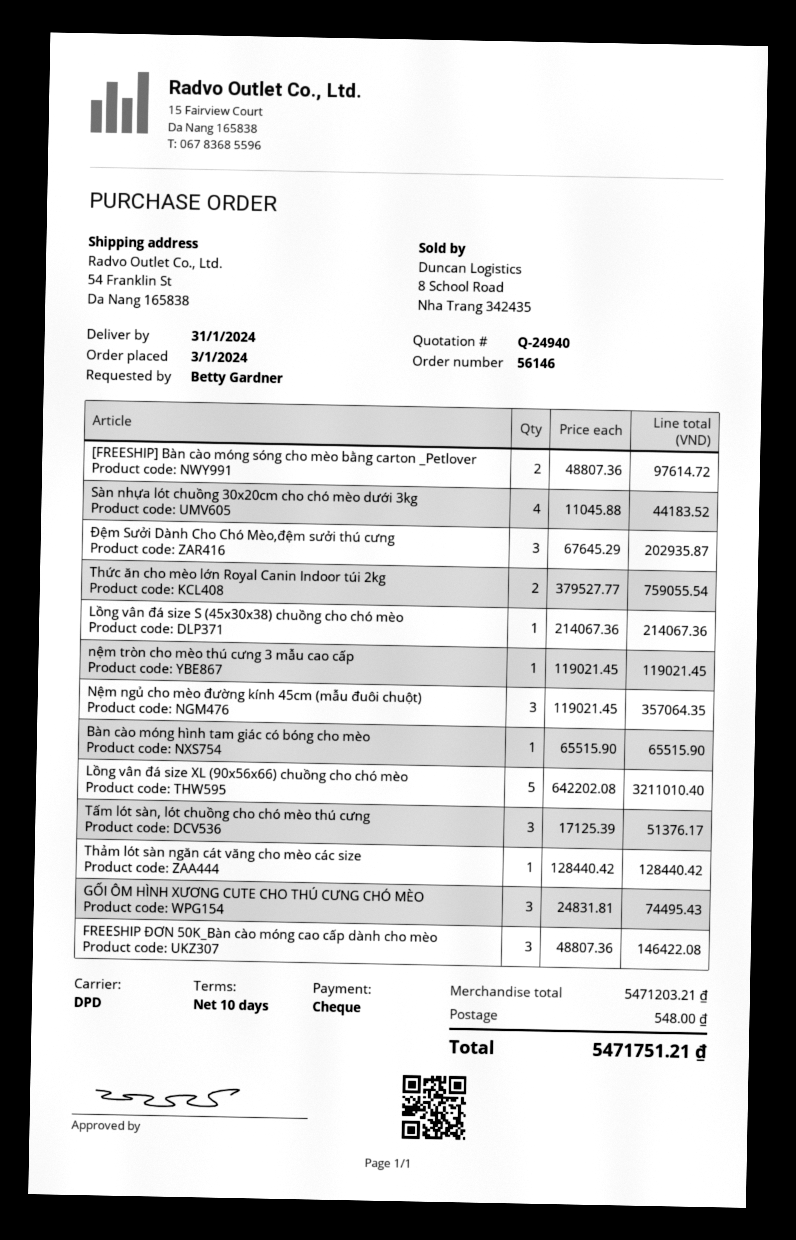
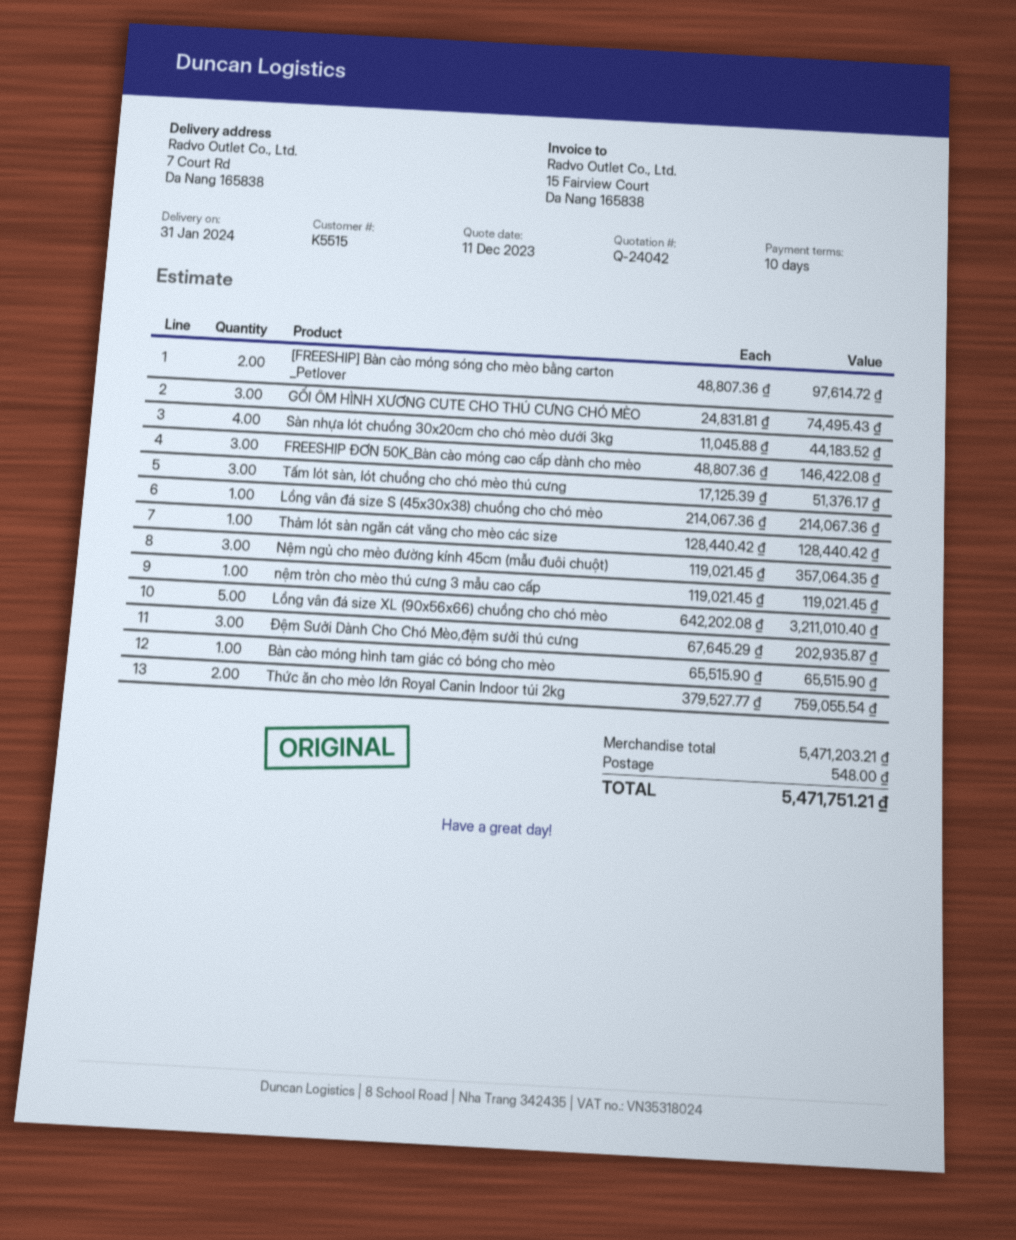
quote number: Q-24940 -> Q-24042
ship to: 54 Franklin St, Da Nang 165838 -> 7 Court Rd, Da Nang 165838

